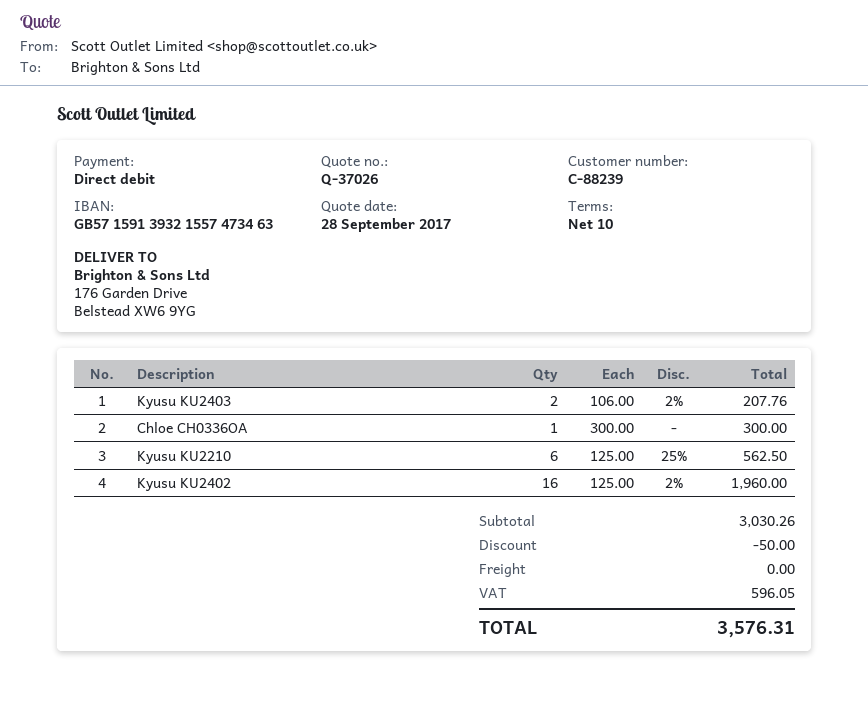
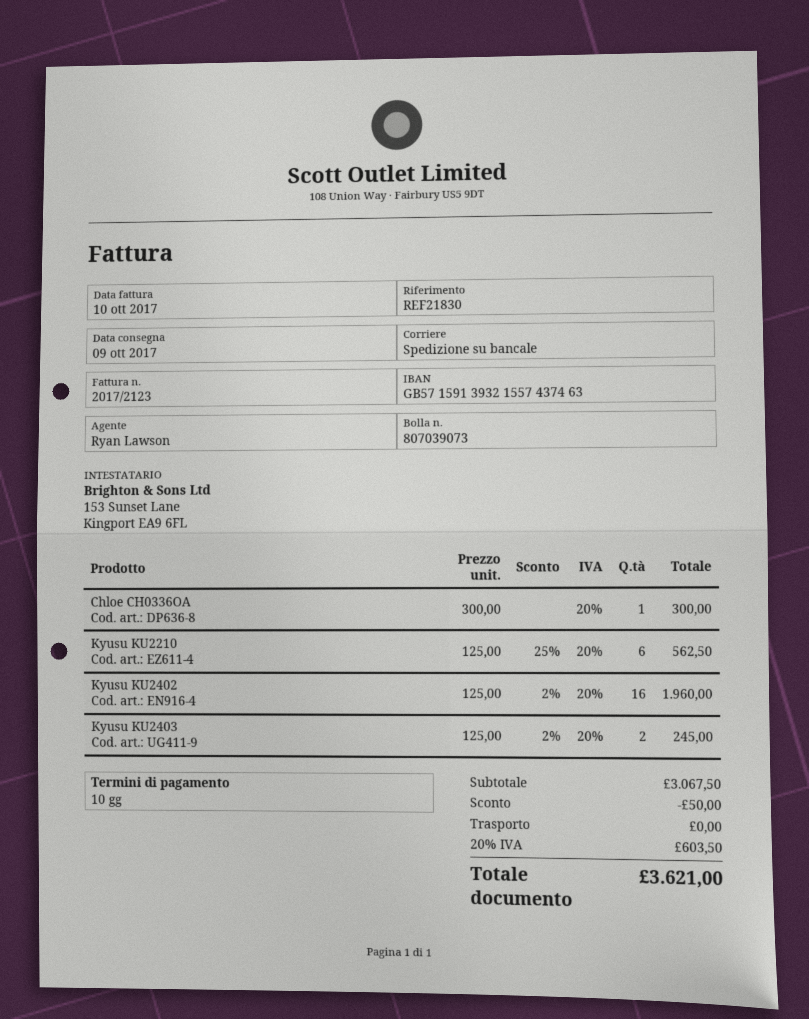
bank account: GB57159139321557473463 -> GB57159139321557437463
Kyusu KU2403: 2 x 106.00 - 2% = 207.76 -> 2 x 125.00 - 2% = 245.00
subtotal: 3030.26 -> 3067.50
tax: 596.05 -> 603.50
total: 3576.31 -> 3621.00

